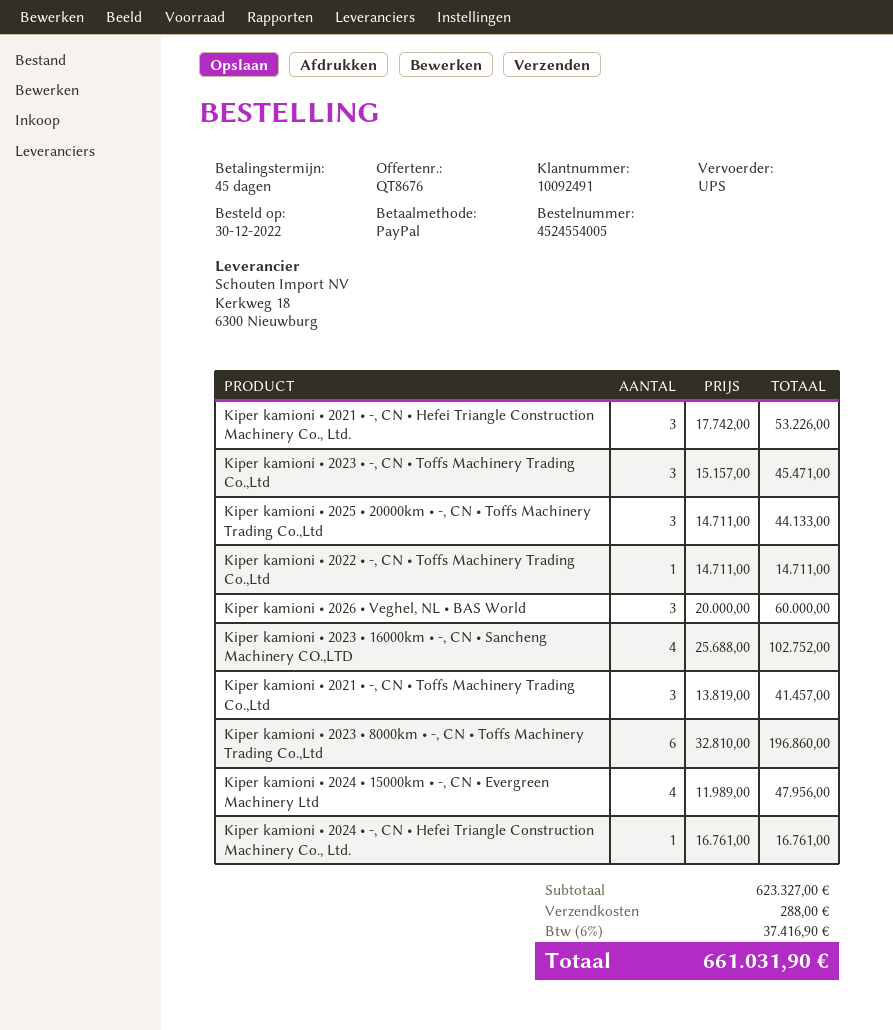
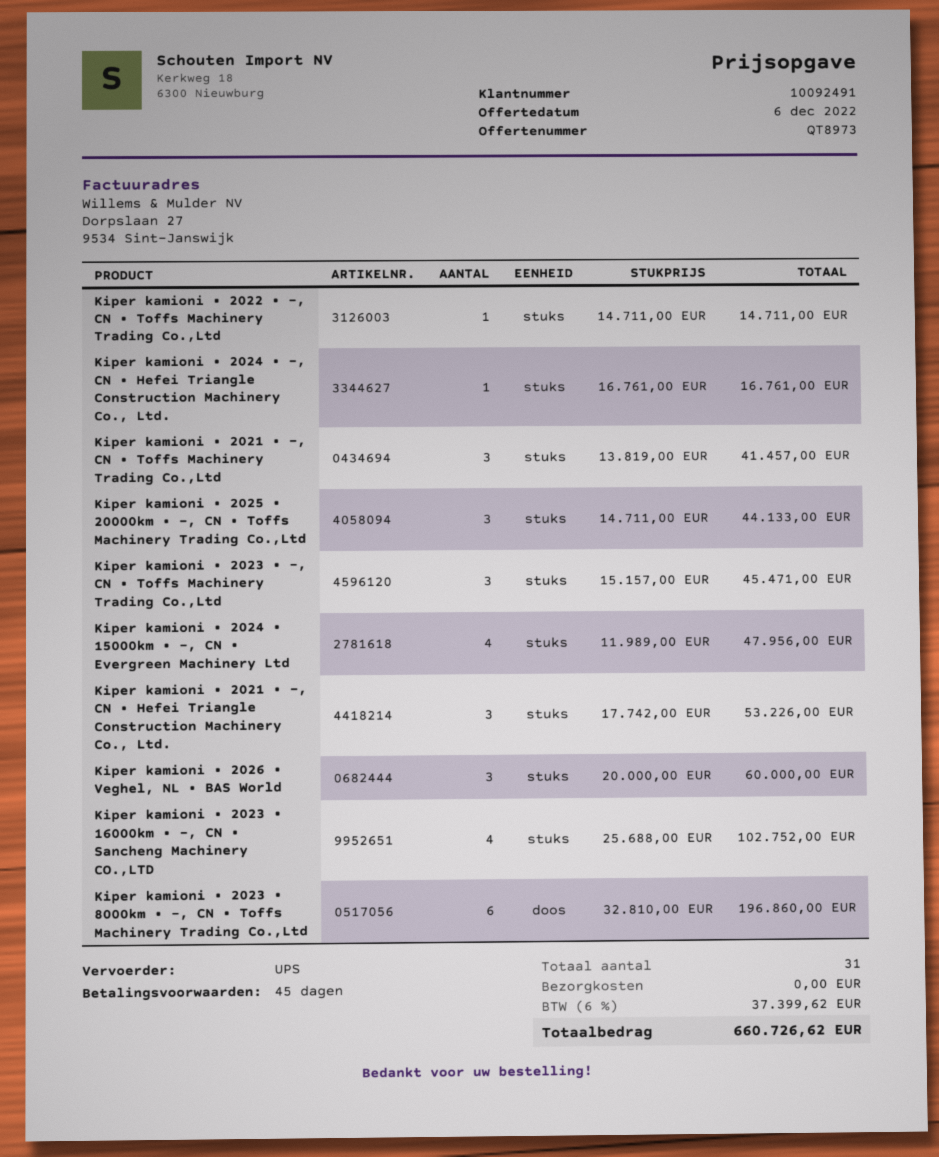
quote number: QT8676 -> QT8973
shipping: 288.00 -> 0.00
tax: 6% = 37416.90 -> 6% = 37399.62
total: 661031.90 -> 660726.62

